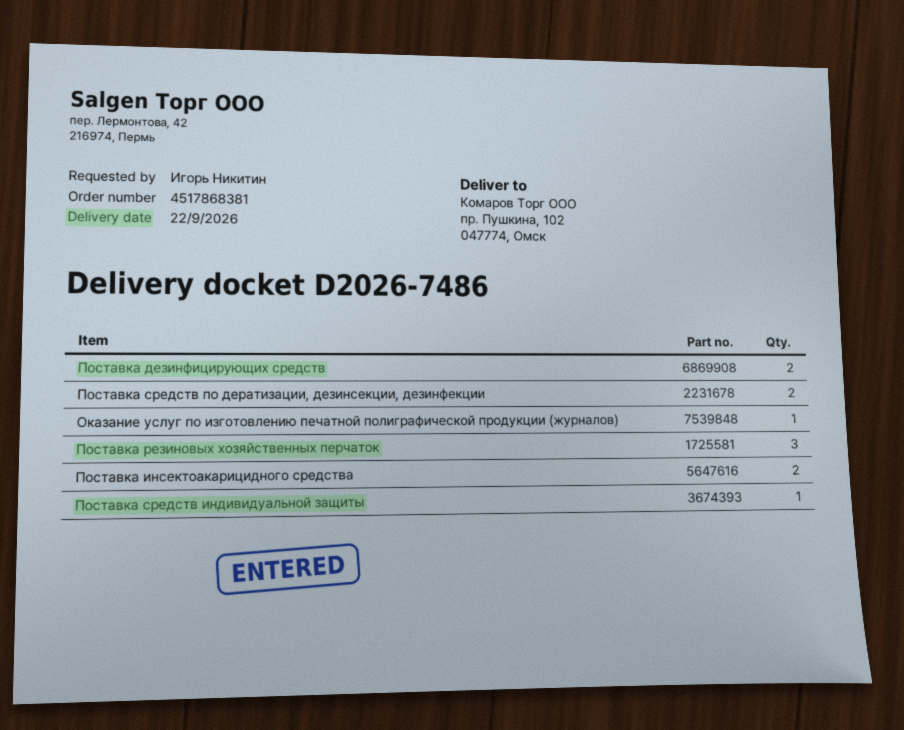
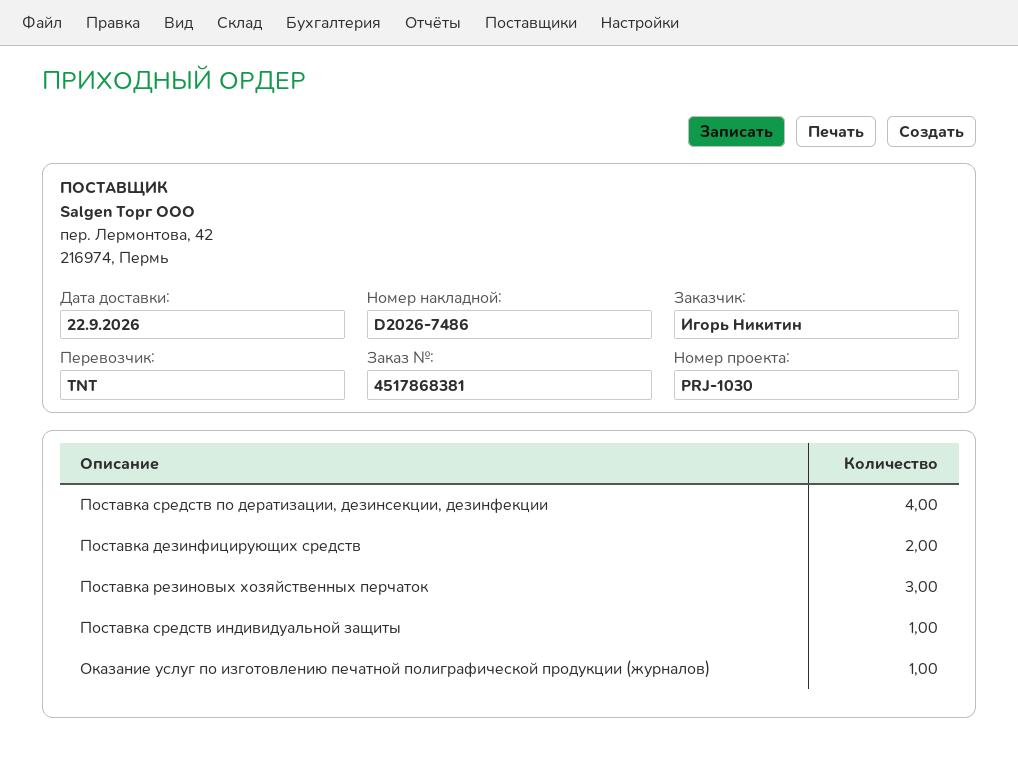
Поставка средств по дератизации, дезинсекции, дезинфекции: 2 -> 4
Поставка инсектоакарицидного средства: 2 -> none

